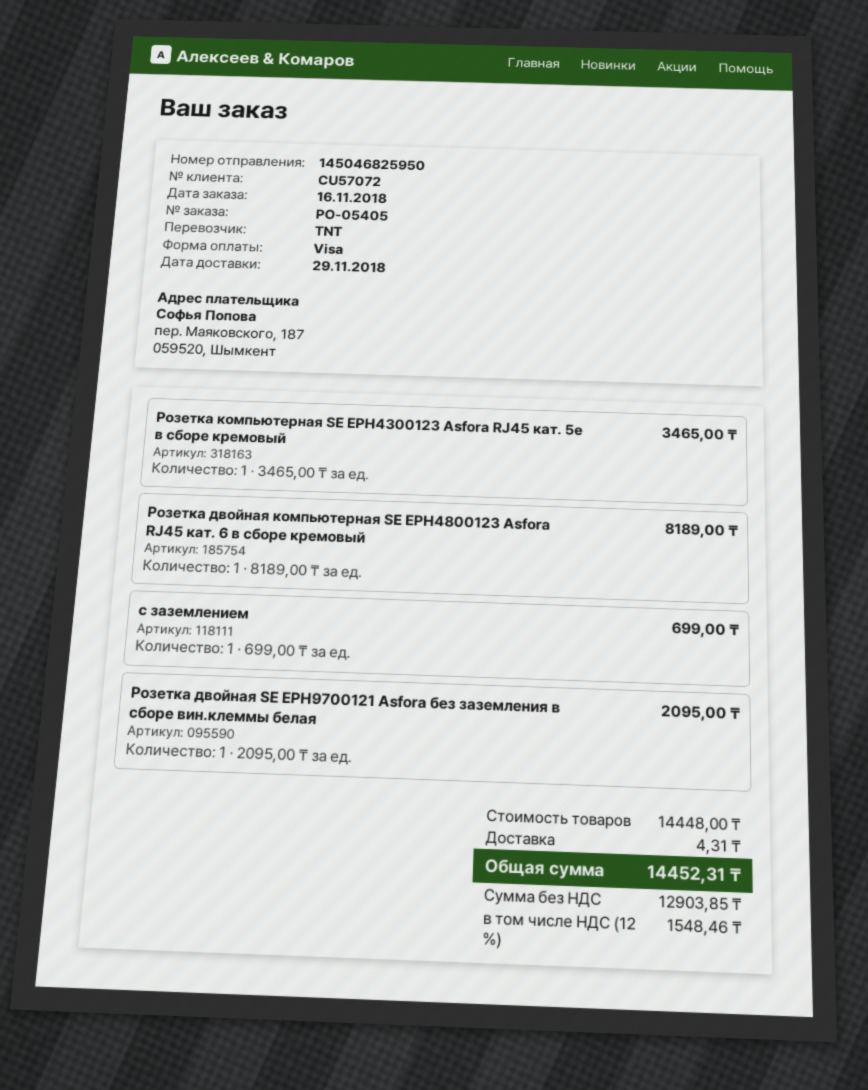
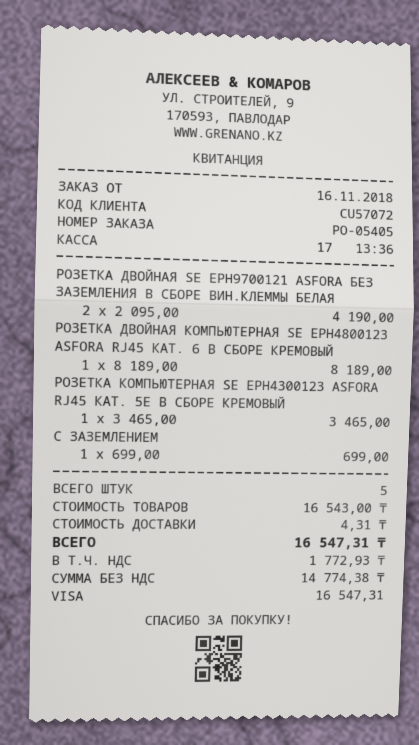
Розетка двойная SE EPH9700121 Asfora без заземления в сборе вин.клеммы белая: 1 x 2095.00 = 2095.00 -> 2 x 2095.00 = 4190.00
subtotal: 14448.00 -> 16543.00
net: 12903.85 -> 14774.38
tax: 1548.46 -> 1772.93
total: 14452.31 -> 16547.31

